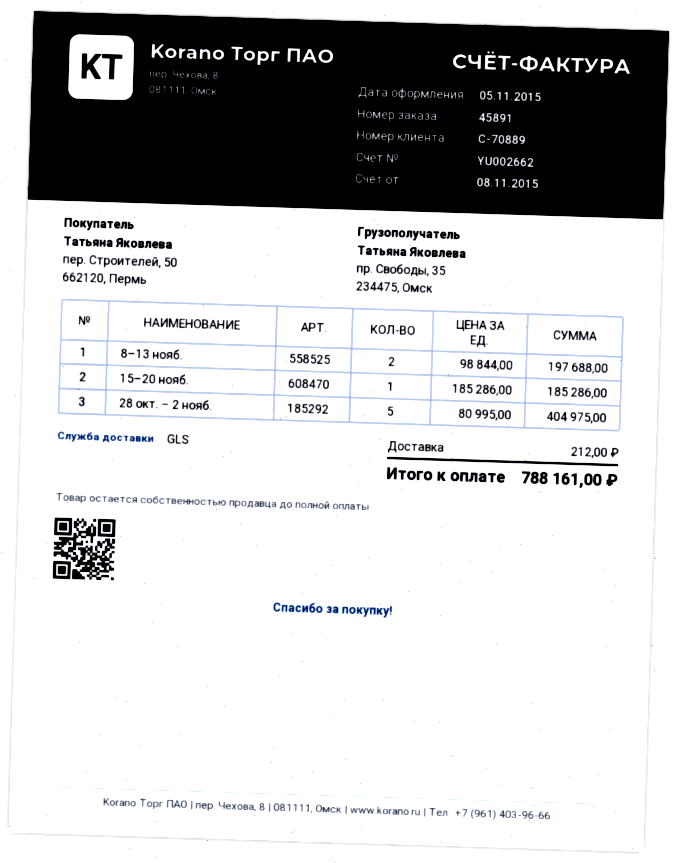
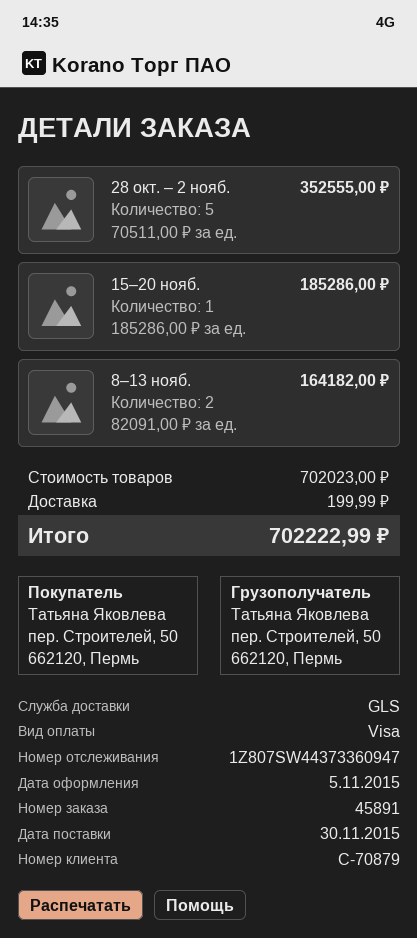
customer number: C-70889 -> C-70879
ship to: пр. Свободы, 35, 234475, Омск -> пер. Строителей, 50, 662120, Пермь
8–13 нояб.: 2 x 98844.00 = 197688.00 -> 2 x 82091.00 = 164182.00
28 окт. – 2 нояб.: 5 x 80995.00 = 404975.00 -> 5 x 70511.00 = 352555.00
shipping: 212.00 -> 199.99
total: 788161.00 -> 702222.99

